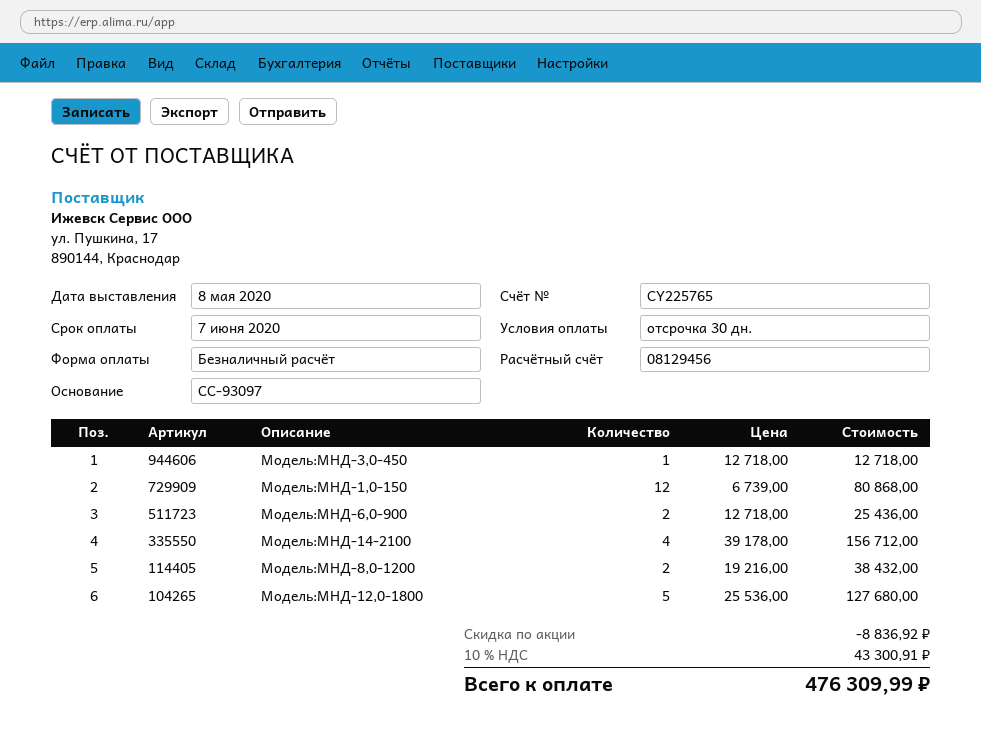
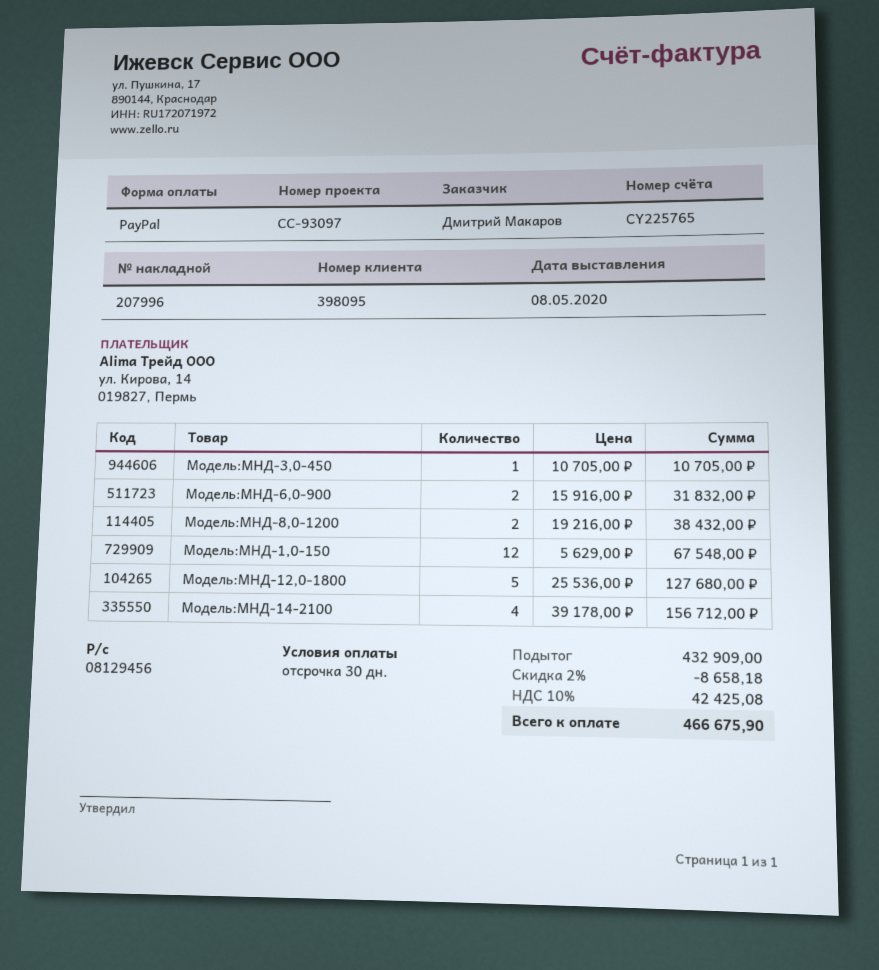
payment method: bank transfer -> PayPal
Модель:МНД-3,0-450: 1 x 12718.00 = 12718.00 -> 1 x 10705.00 = 10705.00
Модель:МНД-1,0-150: 12 x 6739.00 = 80868.00 -> 12 x 5629.00 = 67548.00
Модель:МНД-6,0-900: 2 x 12718.00 = 25436.00 -> 2 x 15916.00 = 31832.00
discount: 8836.92 -> 8658.18
tax: 10% = 43300.91 -> 10% = 42425.08
total: 476309.99 -> 466675.90

